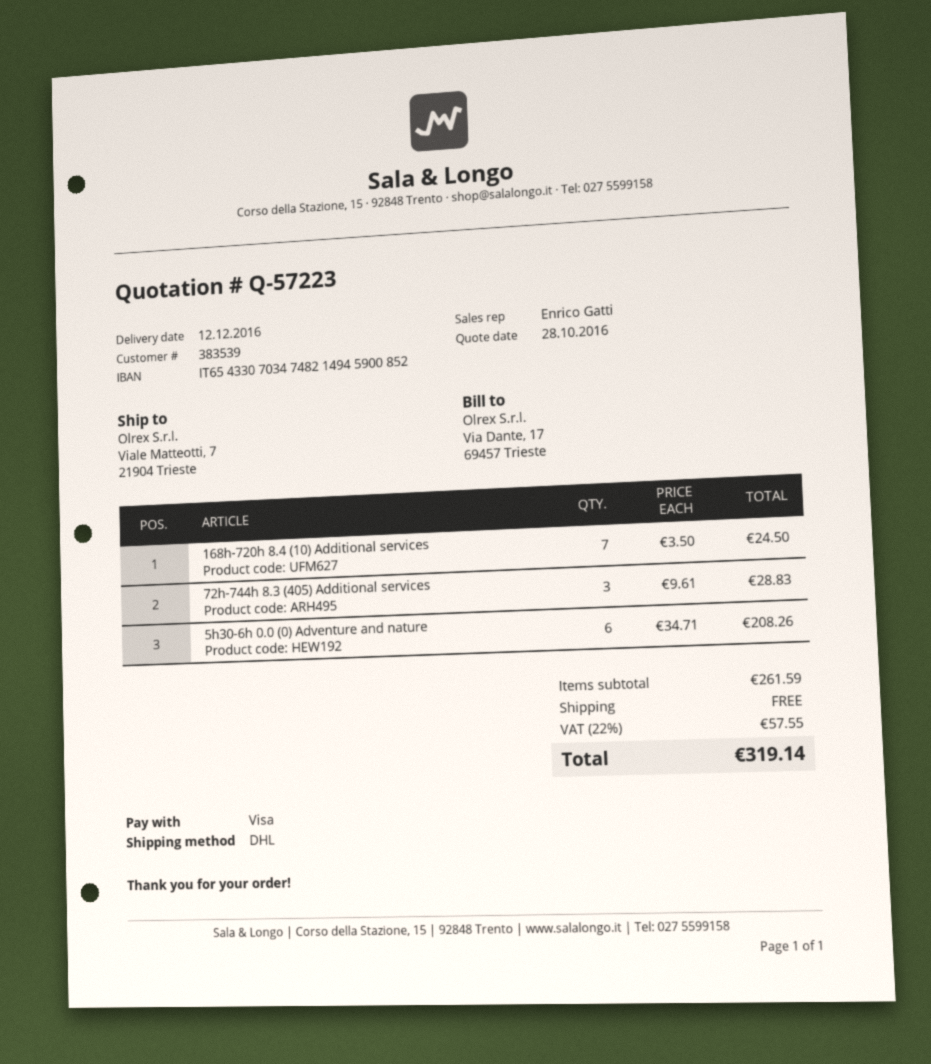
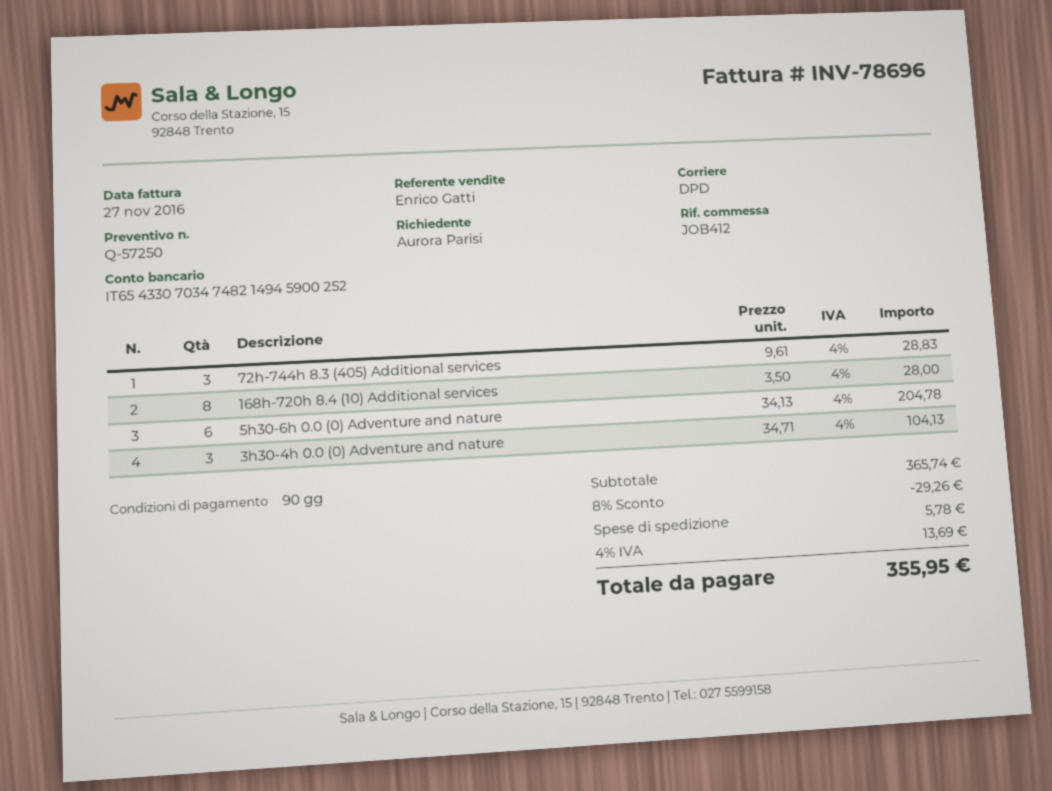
quote number: Q-57223 -> Q-57250
bank account: IT6543307034748214945900852 -> IT6543307034748214945900252
shipping method: DHL -> DPD
168h-720h 8.4 (10) Additional services: 7 x 3.50 = 24.50 -> 8 x 3.50 = 28.00
5h30-6h 0.0 (0) Adventure and nature: 6 x 34.71 = 208.26 -> 6 x 34.13 = 204.78
3h30-4h 0.0 (0) Adventure and nature: none -> 3 x 34.71 = 104.13
subtotal: 261.59 -> 365.74
discount: none -> 8% = 29.26
shipping: 0.00 -> 5.78
tax: 22% = 57.55 -> 4% = 13.69
total: 319.14 -> 355.95

